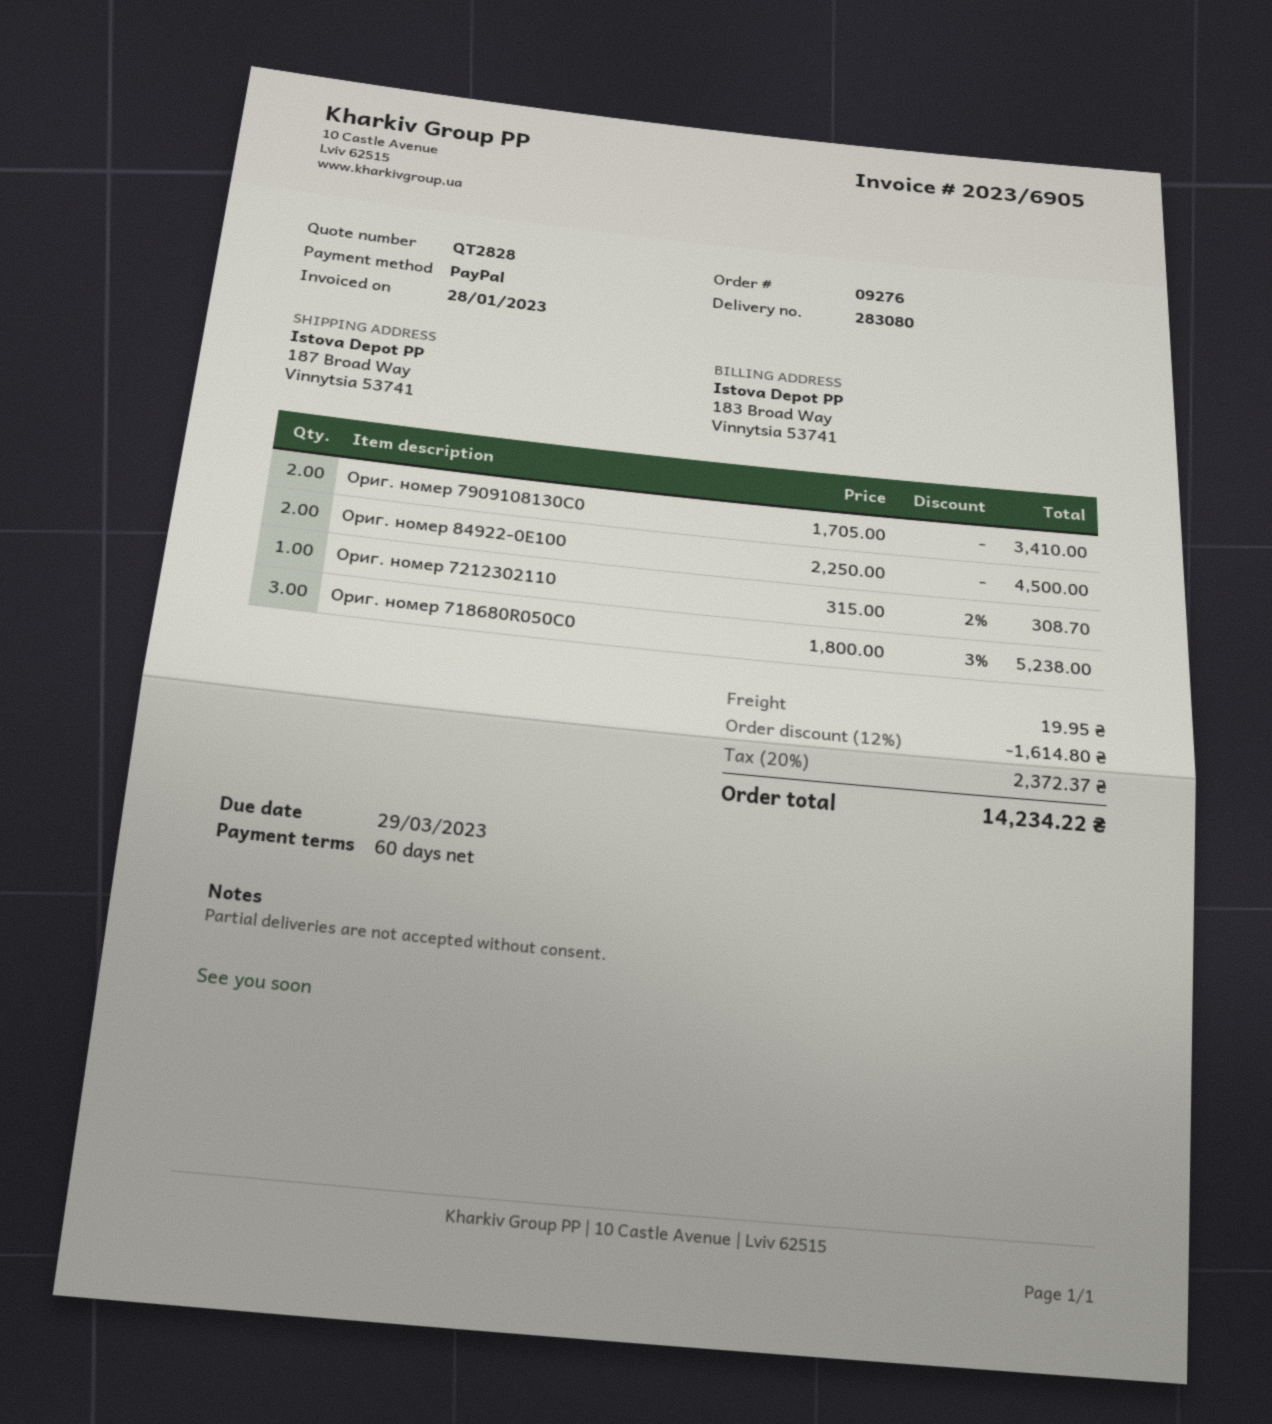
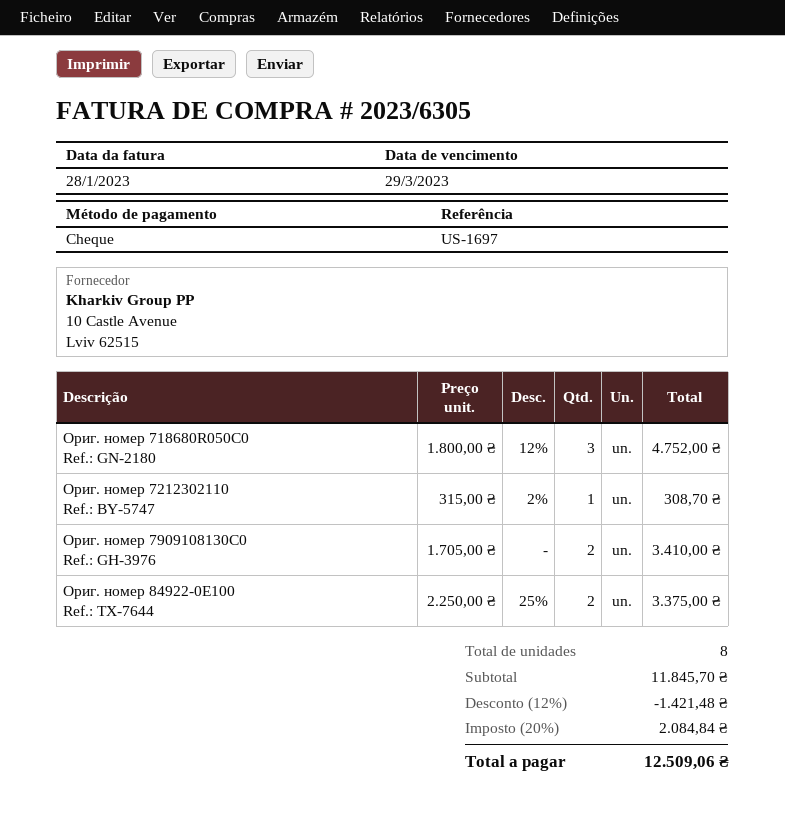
invoice number: 2023/6905 -> 2023/6305
payment method: PayPal -> cheque
Ориг. номер 84922-0E100: 2 x 2250.00 = 4500.00 -> 2 x 2250.00 - 25% = 3375.00
Ориг. номер 718680R050C0: 3 x 1800.00 - 3% = 5238.00 -> 3 x 1800.00 - 12% = 4752.00
discount: 12% = 1614.80 -> 12% = 1421.48
shipping: 19.95 -> none
tax: 20% = 2372.37 -> 20% = 2084.84
total: 14234.22 -> 12509.06

